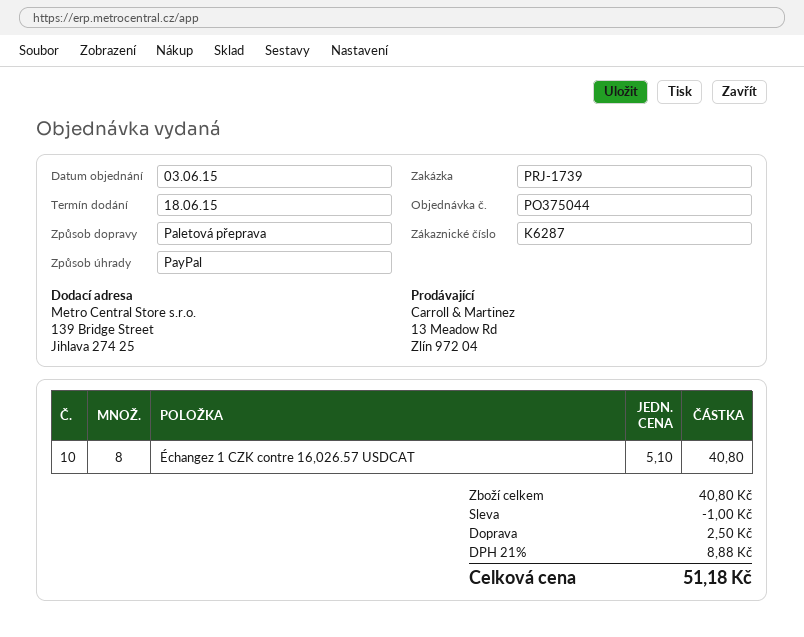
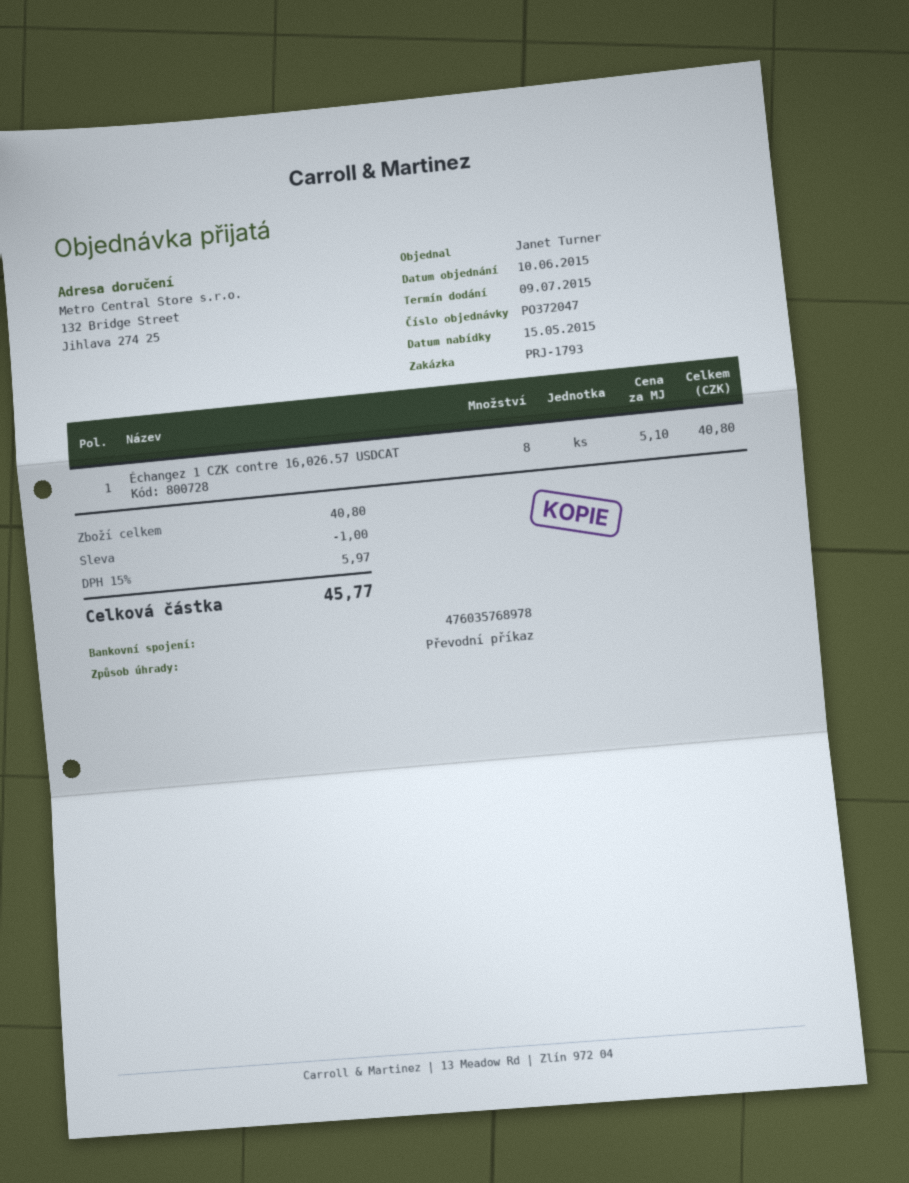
order number: PO375044 -> PO372047
order date: 2015-06-03 -> 2015-06-10
delivery date: 2015-06-18 -> 2015-07-09
reference: PRJ-1739 -> PRJ-1793
payment method: PayPal -> bank transfer
ship to: 139 Bridge Street, Jihlava 274 25 -> 132 Bridge Street, Jihlava 274 25
shipping: 2.50 -> none
tax: 21% = 8.88 -> 15% = 5.97
total: 51.18 -> 45.77

